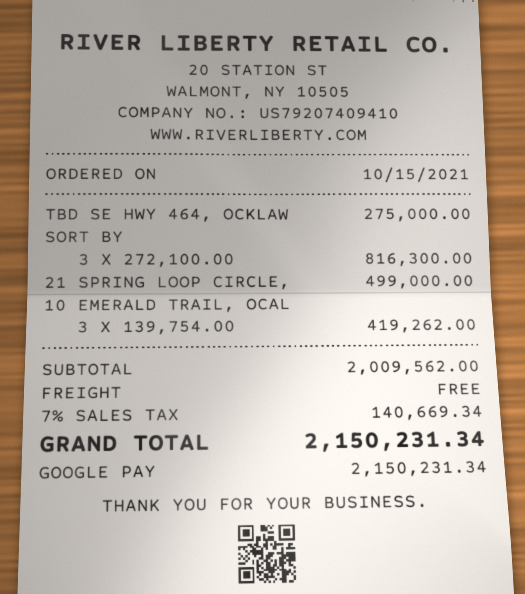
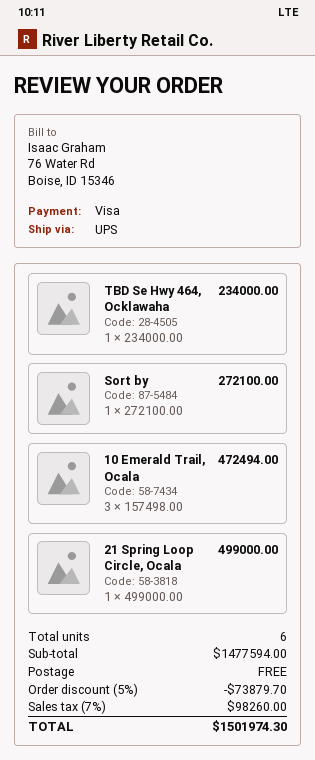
payment method: Google Pay -> Visa
TBD SE HWY 464, OCKLAW: 1 x 275000.00 = 275000.00 -> 1 x 234000.00 = 234000.00
SORT BY: 3 x 272100.00 = 816300.00 -> 1 x 272100.00 = 272100.00
10 EMERALD TRAIL, OCAL: 3 x 139754.00 = 419262.00 -> 3 x 157498.00 = 472494.00
subtotal: 2009562.00 -> 1477594.00
discount: none -> 5% = 73879.70
tax: 7% = 140669.34 -> 7% = 98260.00
total: 2150231.34 -> 1501974.30

